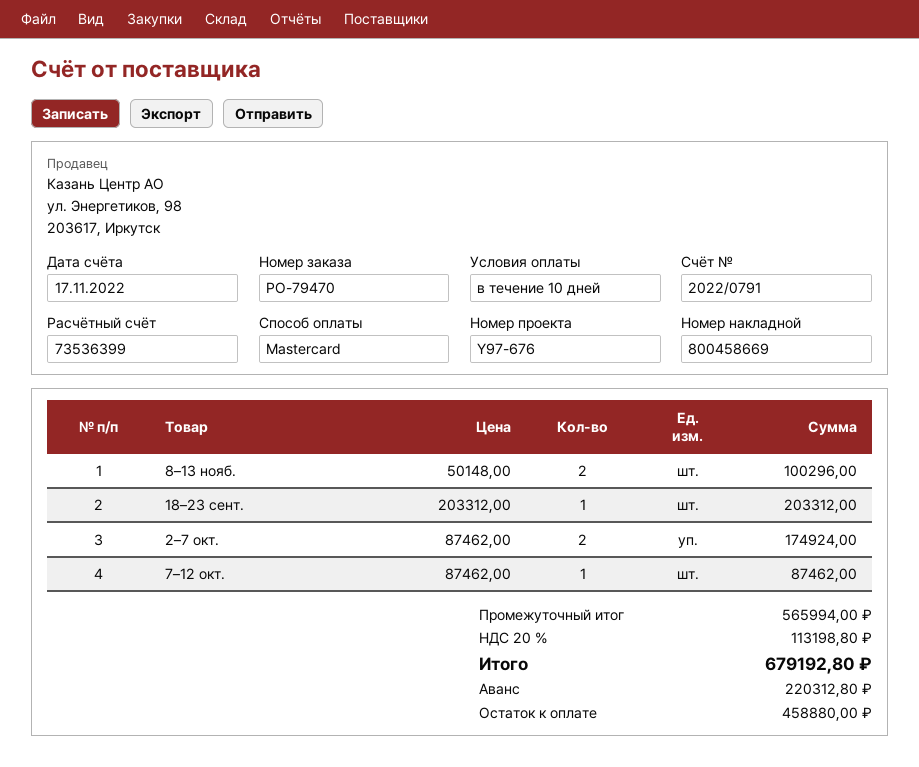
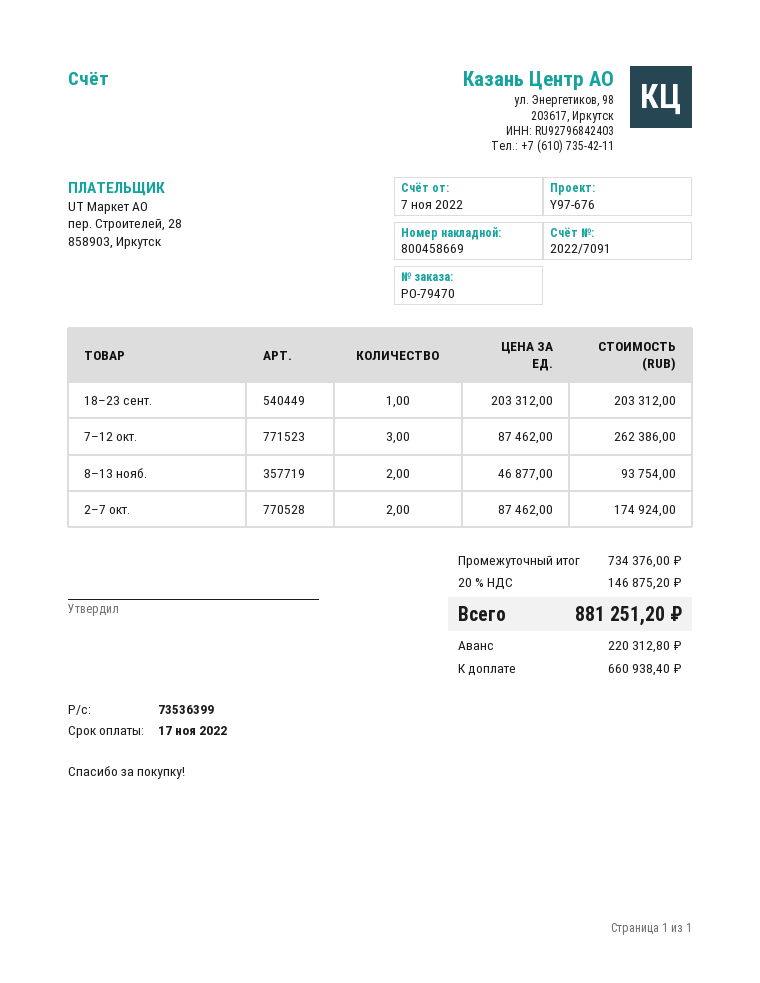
invoice number: 2022/0791 -> 2022/7091
invoice date: 2022-11-17 -> 2022-11-07
8–13 нояб.: 2 x 50148.00 = 100296.00 -> 2 x 46877.00 = 93754.00
7–12 окт.: 1 x 87462.00 = 87462.00 -> 3 x 87462.00 = 262386.00
subtotal: 565994.00 -> 734376.00
tax: 20% = 113198.80 -> 20% = 146875.20
total: 679192.80 -> 881251.20
balance: 458880.00 -> 660938.40

